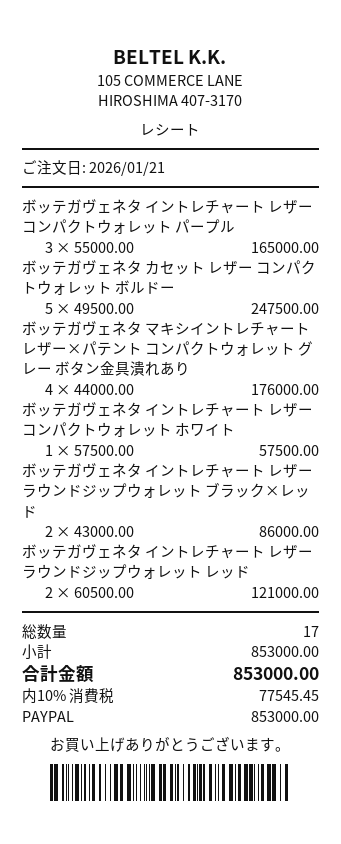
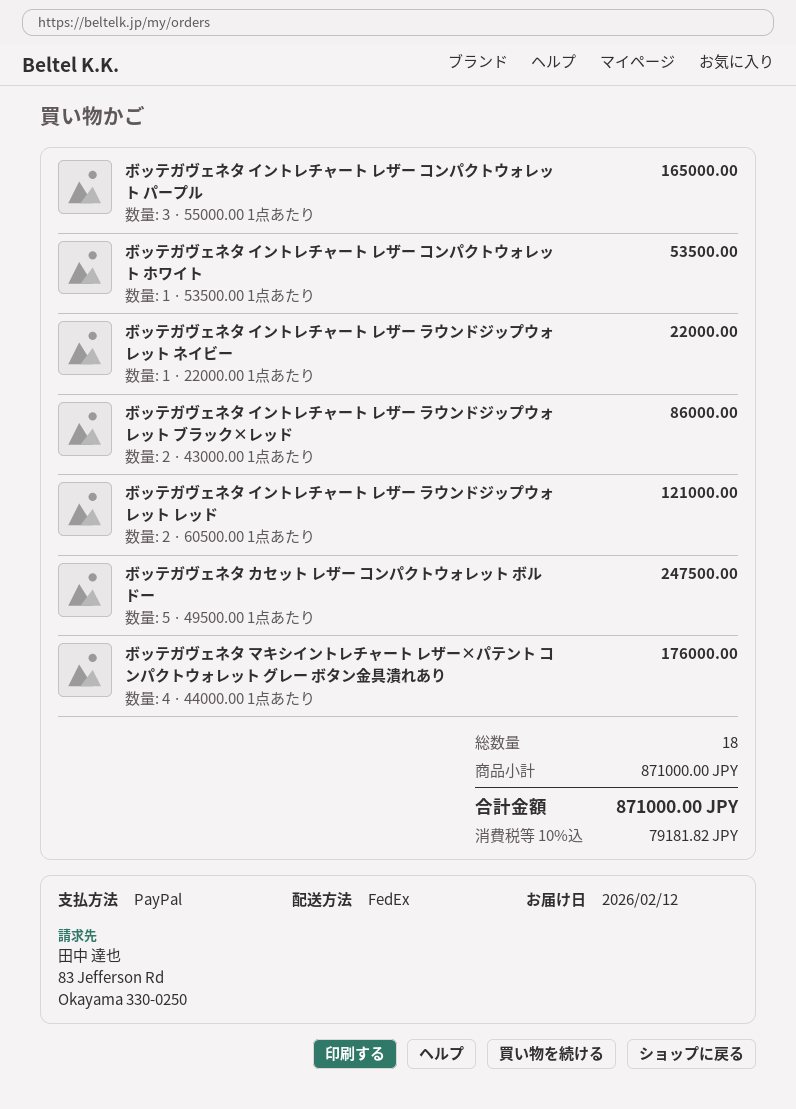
ボッテガヴェネタ イントレチャート レザー コンパクトウォレット ホワイト: 1 x 57500.00 = 57500.00 -> 1 x 53500.00 = 53500.00
ボッテガヴェネタ イントレチャート レザー ラウンドジップウォレット ネイビー: none -> 1 x 22000.00 = 22000.00
total quantity: 17 -> 18
subtotal: 853000.00 -> 871000.00
tax: 10% = 77545.45 -> 10% = 79181.82
total: 853000.00 -> 871000.00

